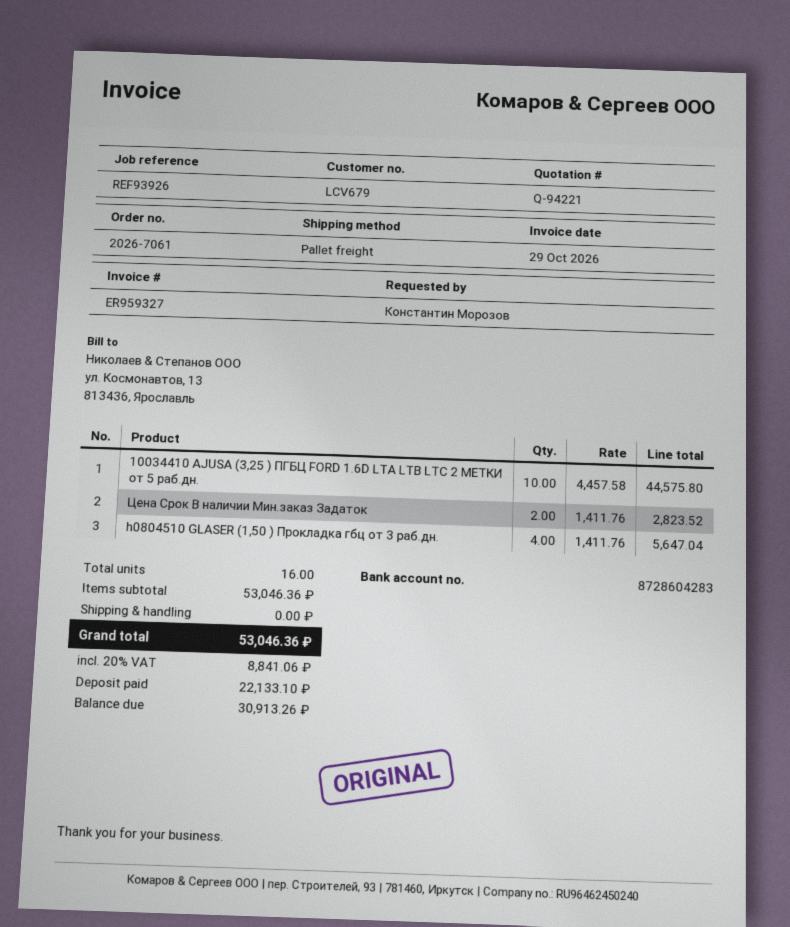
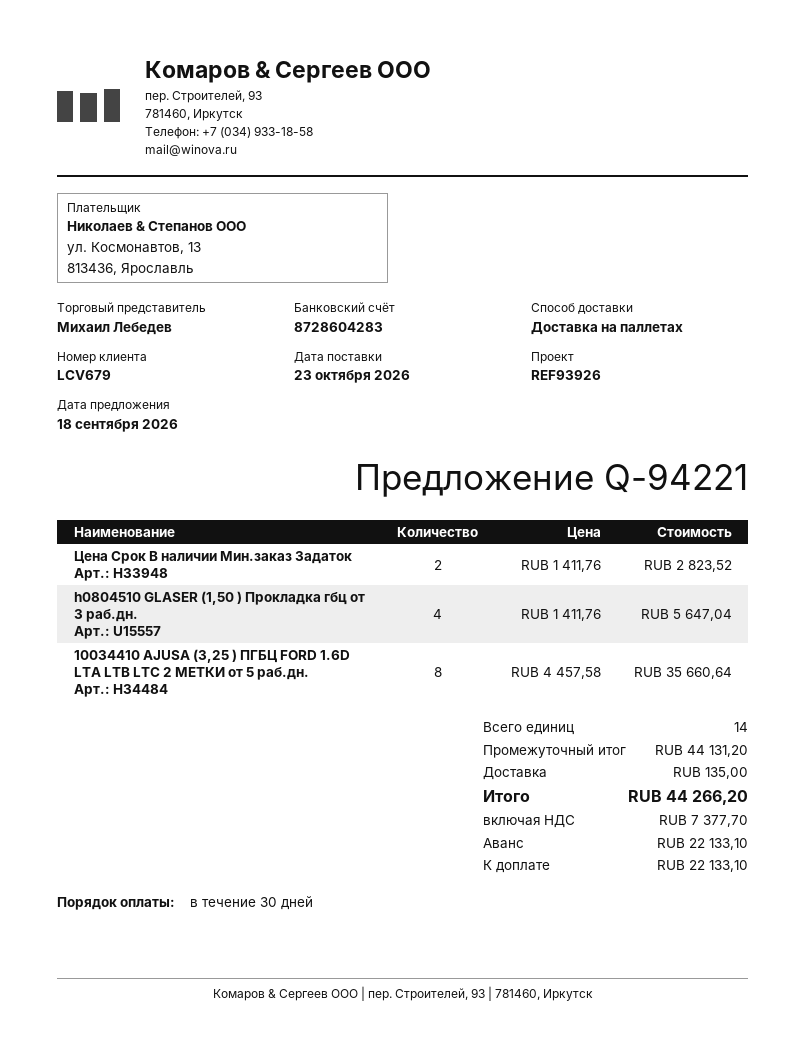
10034410 AJUSA (3,25 ) ПГБЦ FORD 1.6D LTA LTB LTC 2 МЕТКИ от 5 раб.дн.: 10 x 4457.58 = 44575.80 -> 8 x 4457.58 = 35660.64
total quantity: 16 -> 14
subtotal: 53046.36 -> 44131.20
shipping: 0.00 -> 135.00
tax: 8841.06 -> 7377.70
total: 53046.36 -> 44266.20
balance: 30913.26 -> 22133.10

